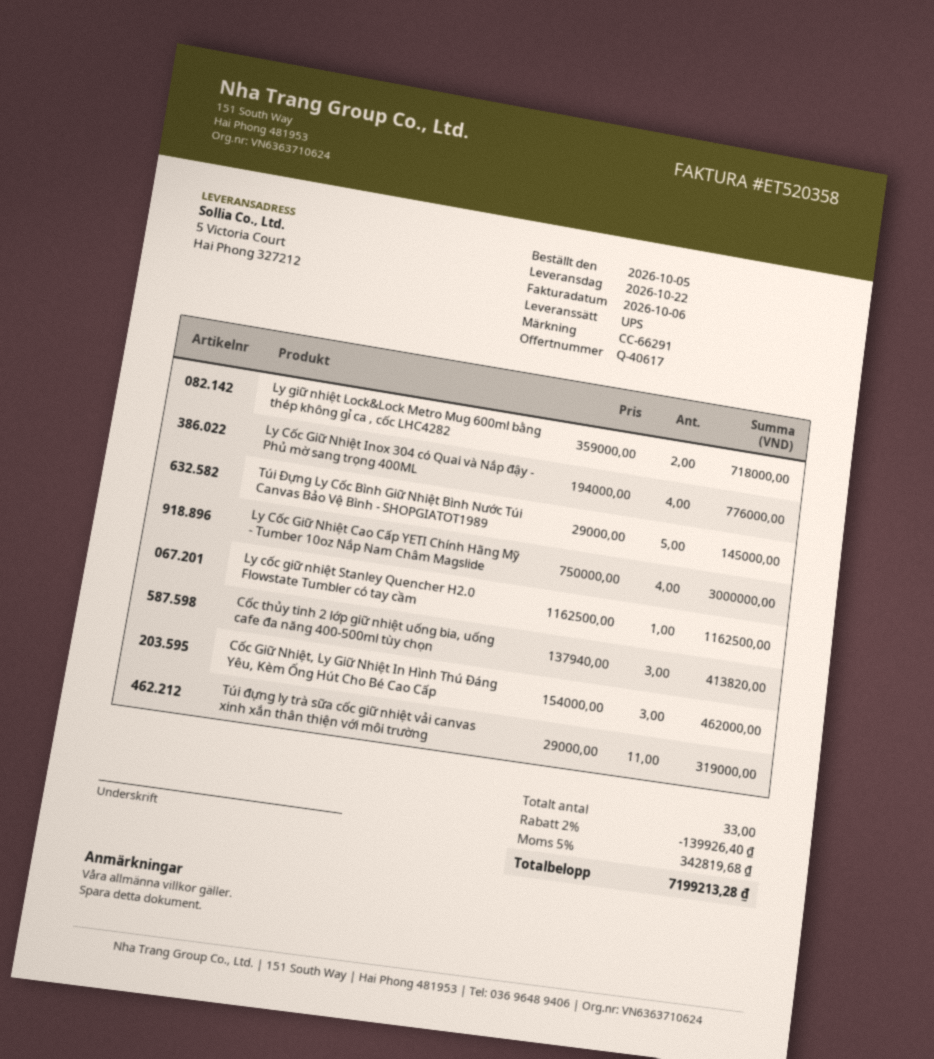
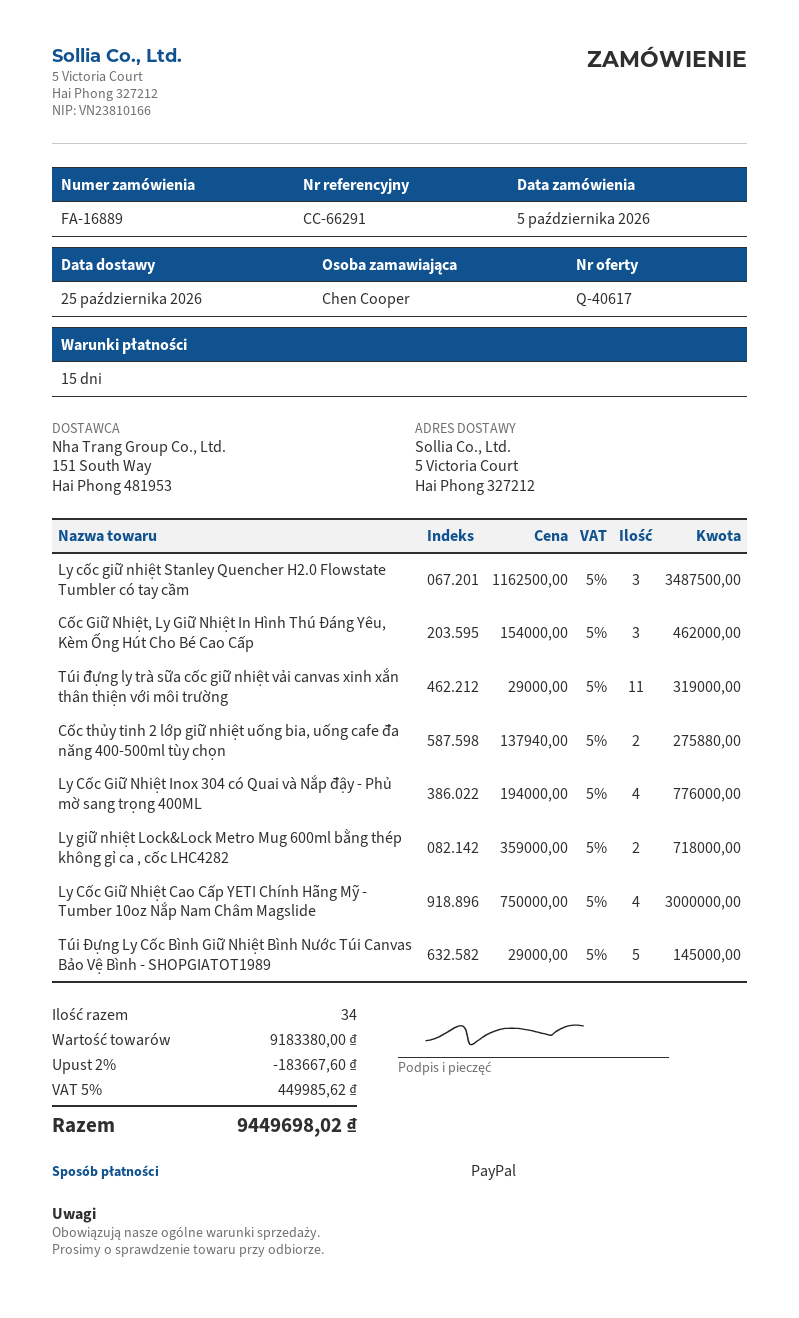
delivery date: 2026-10-22 -> 2026-10-25
Ly cốc giữ nhiệt Stanley Quencher H2.0 Flowstate Tumbler có tay cầm: 1 x 1162500.00 = 1162500.00 -> 3 x 1162500.00 = 3487500.00
Cốc thủy tinh 2 lớp giữ nhiệt uống bia, uống cafe đa năng 400-500ml tùy chọn: 3 x 137940.00 = 413820.00 -> 2 x 137940.00 = 275880.00
total quantity: 33 -> 34
discount: 2% = 139926.40 -> 2% = 183667.60
tax: 5% = 342819.68 -> 5% = 449985.62
total: 7199213.28 -> 9449698.02

